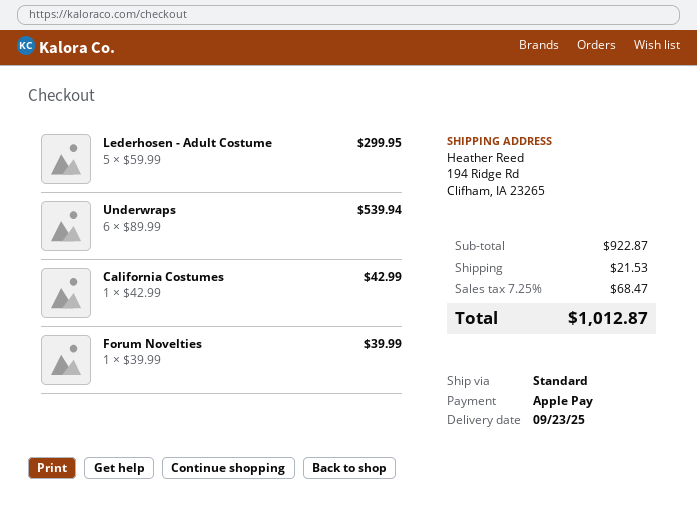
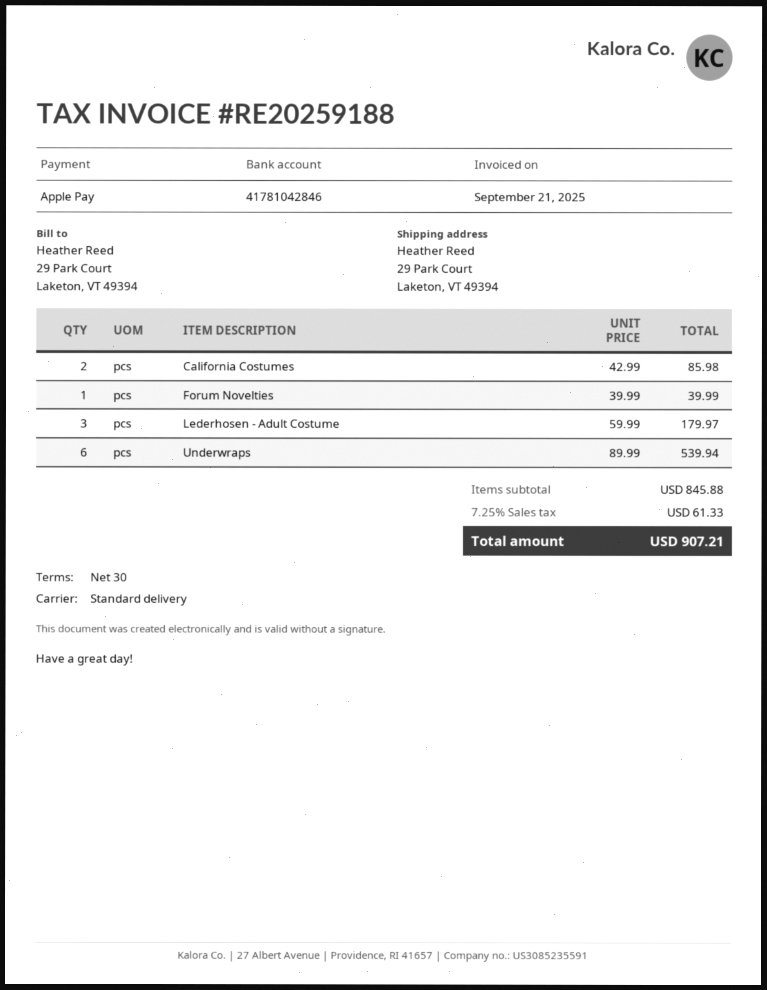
ship to: 194 Ridge Rd, Clifham, IA 23265 -> 29 Park Court, Laketon, VT 49394
Lederhosen - Adult Costume: 5 x 59.99 = 299.95 -> 3 x 59.99 = 179.97
California Costumes: 1 x 42.99 = 42.99 -> 2 x 42.99 = 85.98
subtotal: 922.87 -> 845.88
shipping: 21.53 -> none
tax: 7.25% = 68.47 -> 7.25% = 61.33
total: 1012.87 -> 907.21

